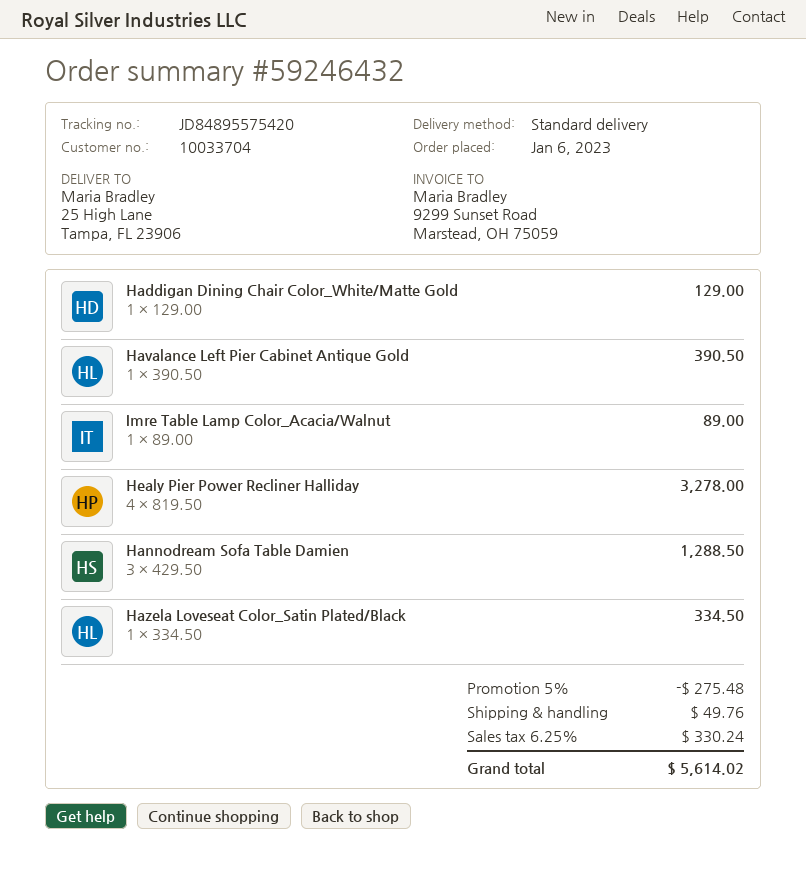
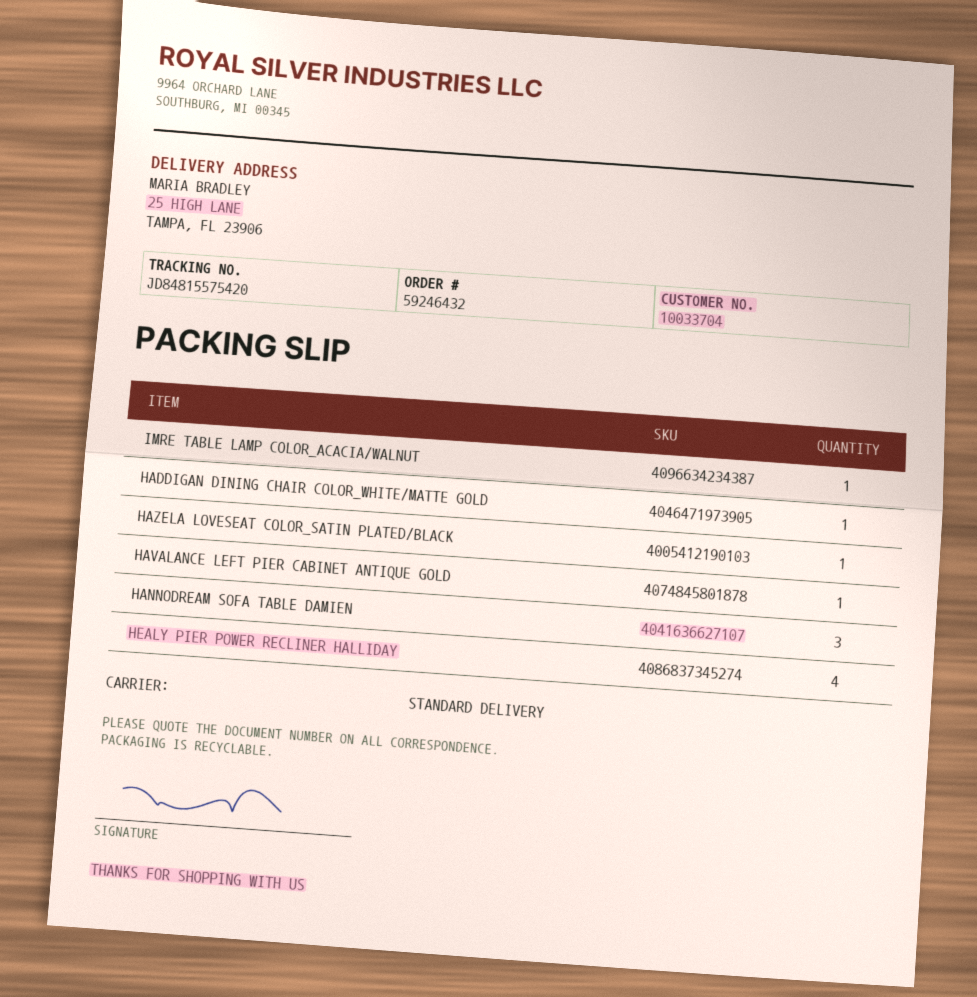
tracking number: JD84895575420 -> JD84815575420

